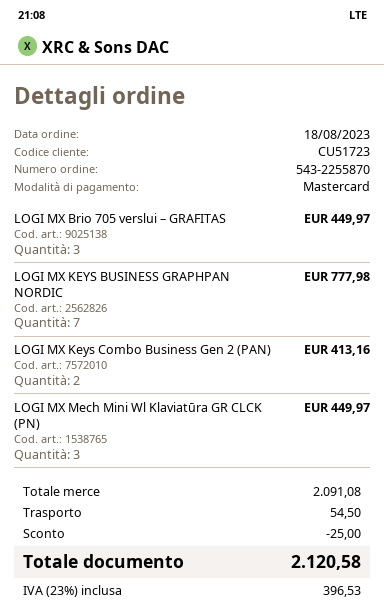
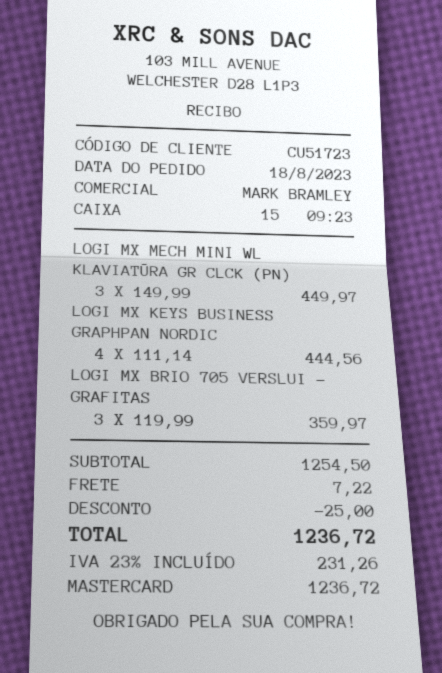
LOGI MX Brio 705 verslui – GRAFITAS: 3 for 449.97 -> 3 for 359.97
LOGI MX KEYS BUSINESS GRAPHPAN NORDIC: 7 for 777.98 -> 4 for 444.56
LOGI MX Keys Combo Business Gen 2 (PAN): 2 for 413.16 -> none
subtotal: 2091.08 -> 1254.50
shipping: 54.50 -> 7.22
tax: 23% = 396.53 -> 23% = 231.26
total: 2120.58 -> 1236.72

